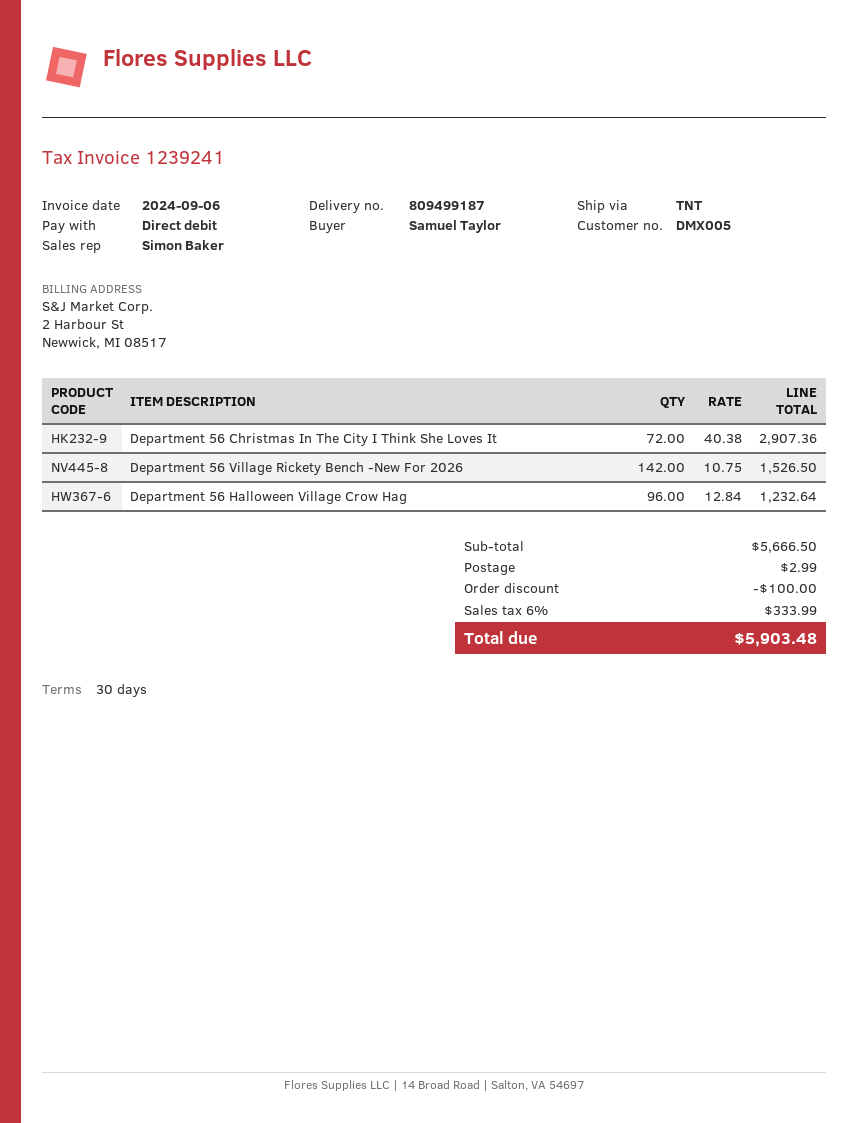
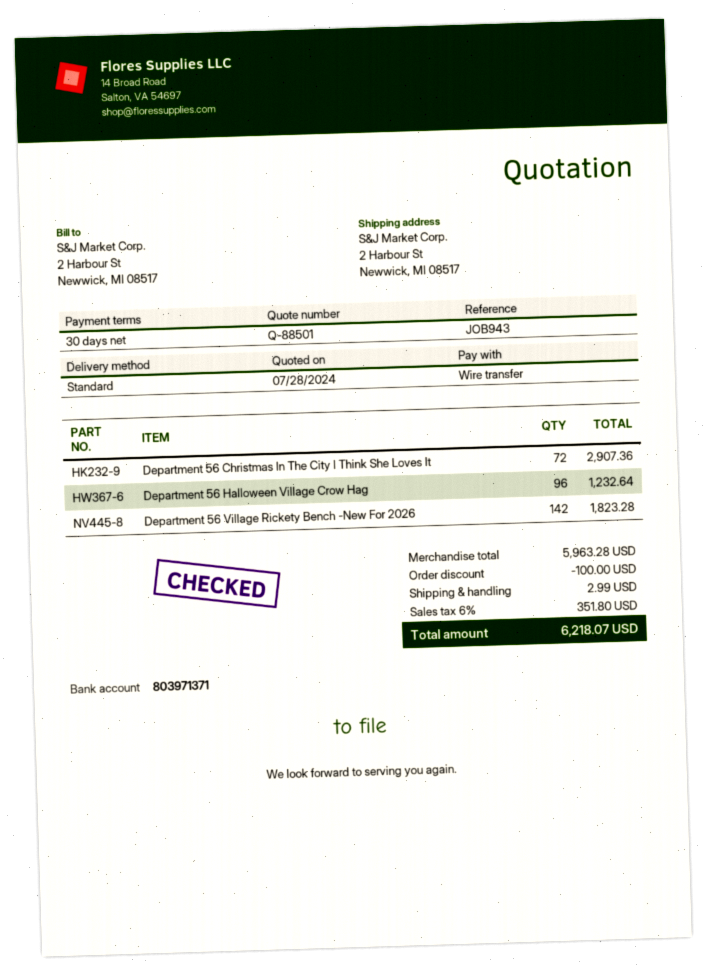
payment method: direct debit -> bank transfer
shipping method: TNT -> standard
Department 56 Village Rickety Bench -New For 2026: 142 for 1526.50 -> 142 for 1823.28
subtotal: 5666.50 -> 5963.28
tax: 6% = 333.99 -> 6% = 351.80
total: 5903.48 -> 6218.07

